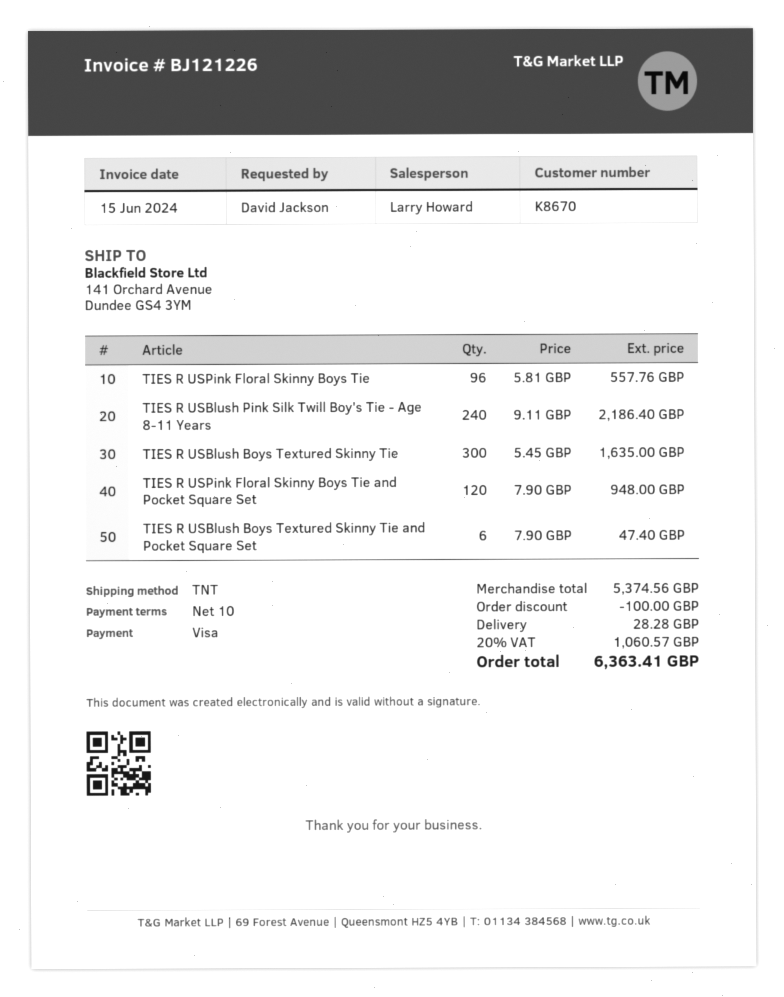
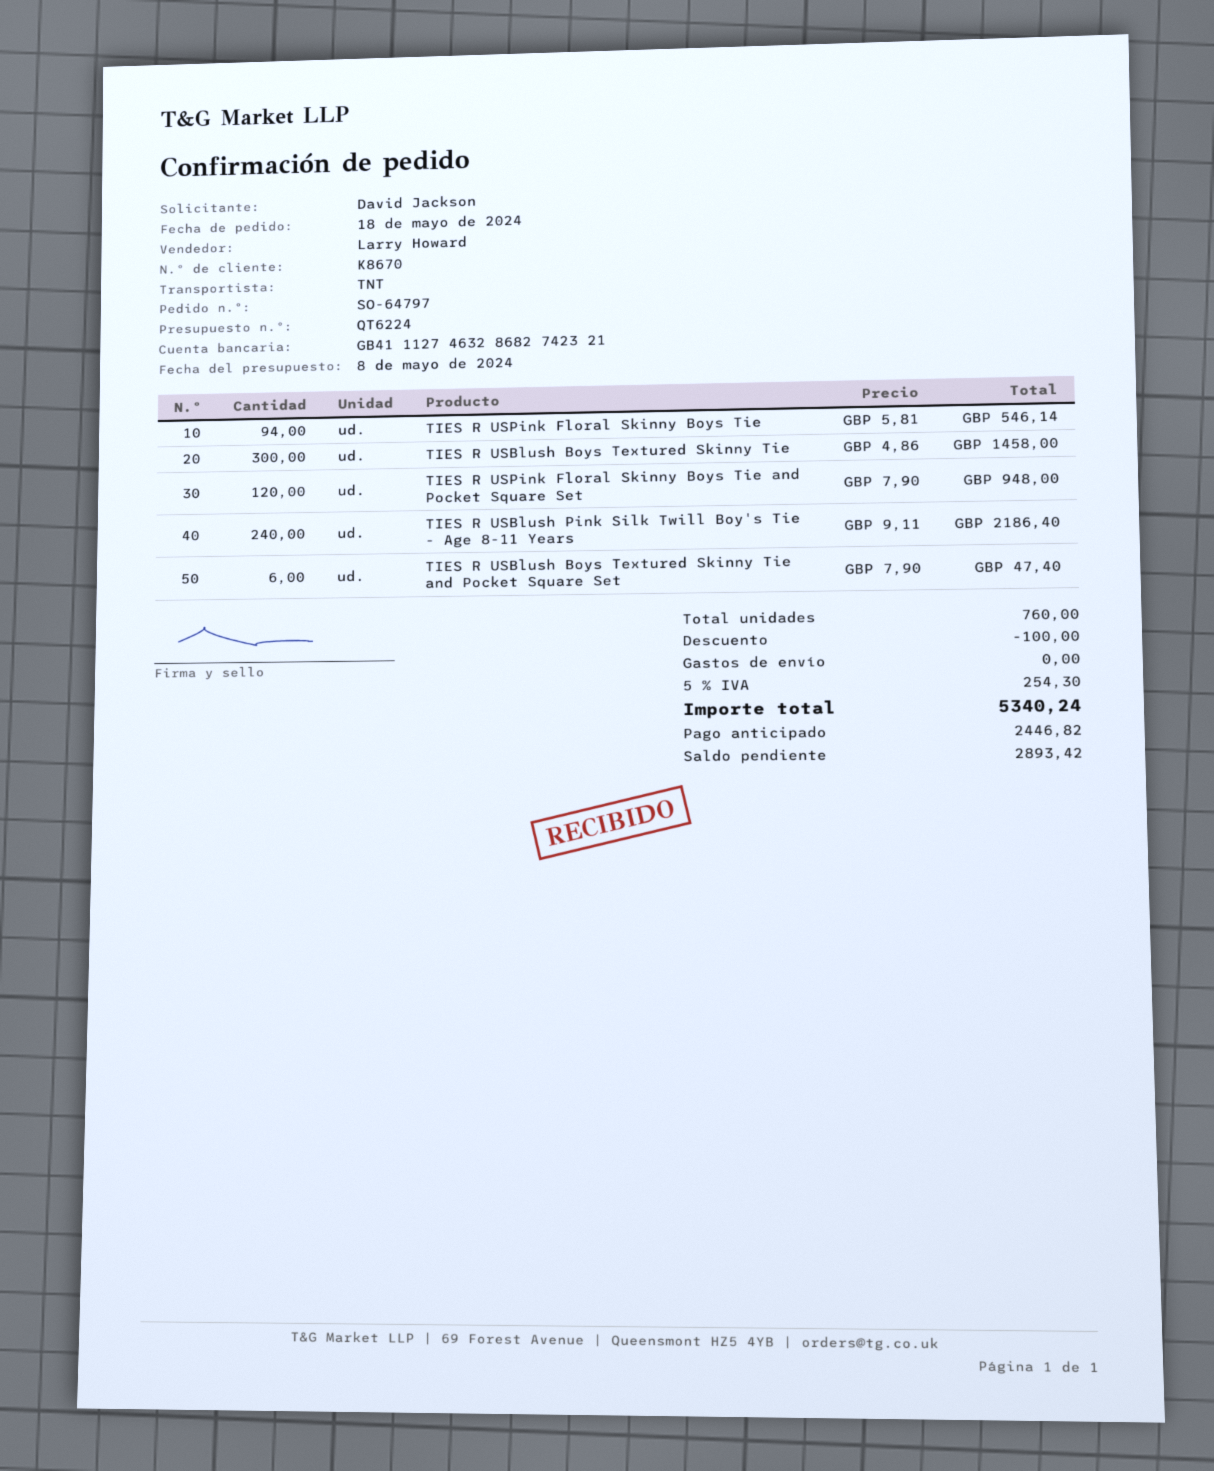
TIES R USPink Floral Skinny Boys Tie: 96 x 5.81 = 557.76 -> 94 x 5.81 = 546.14
TIES R USBlush Boys Textured Skinny Tie: 300 x 5.45 = 1635.00 -> 300 x 4.86 = 1458.00
shipping: 28.28 -> 0.00
tax: 20% = 1060.57 -> 5% = 254.30
total: 6363.41 -> 5340.24

